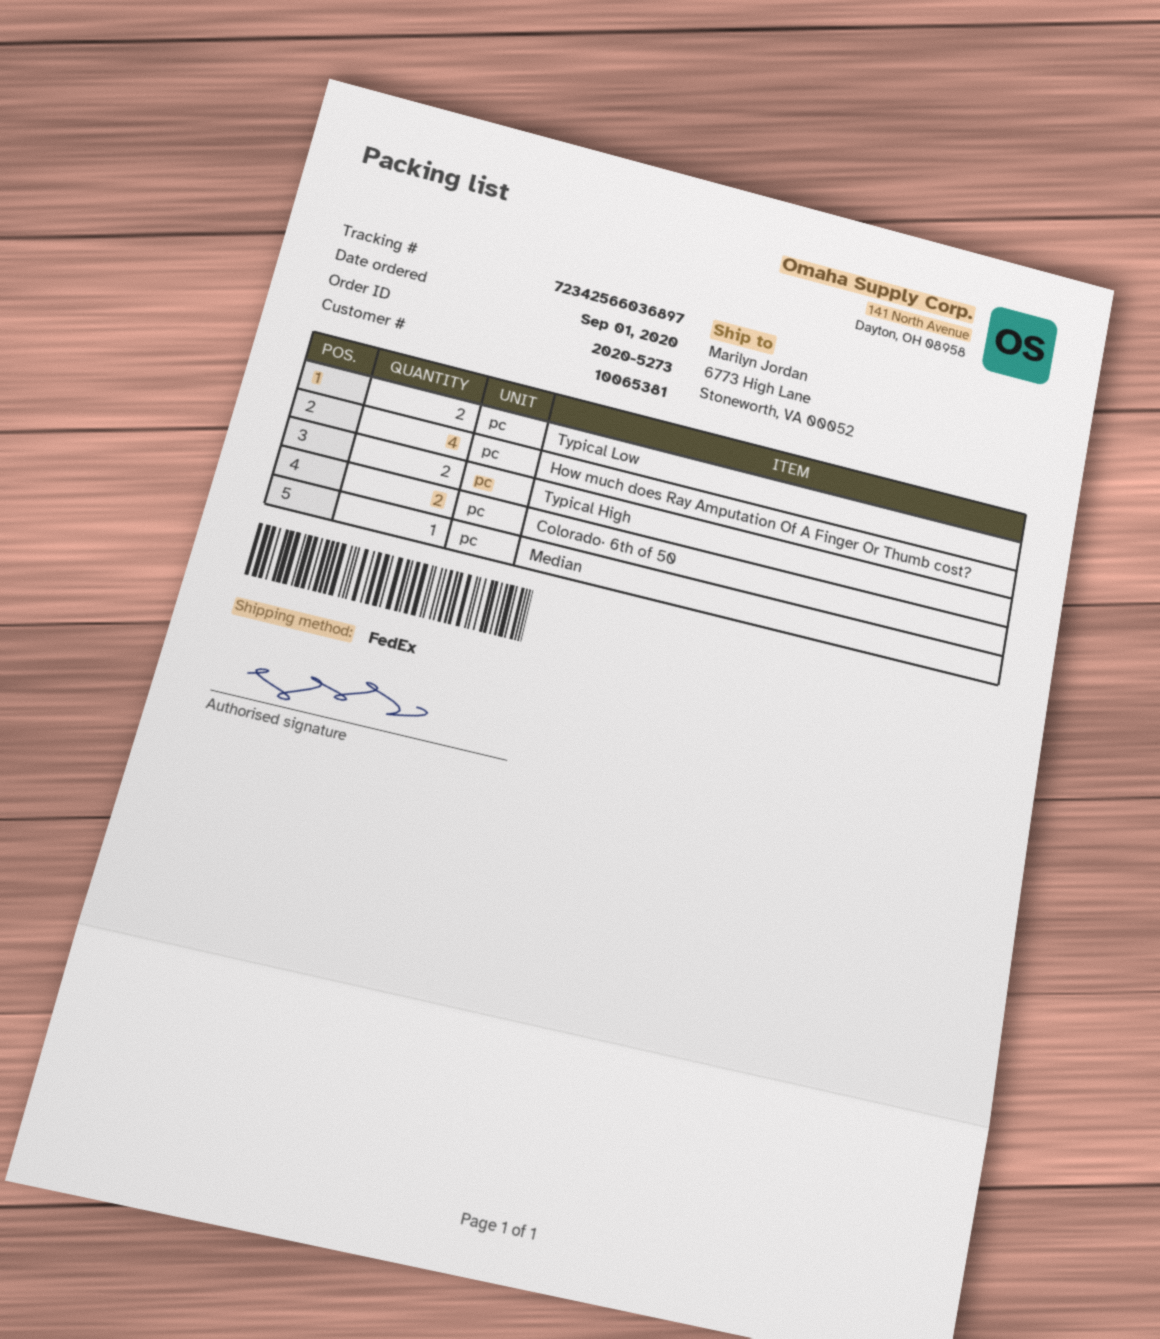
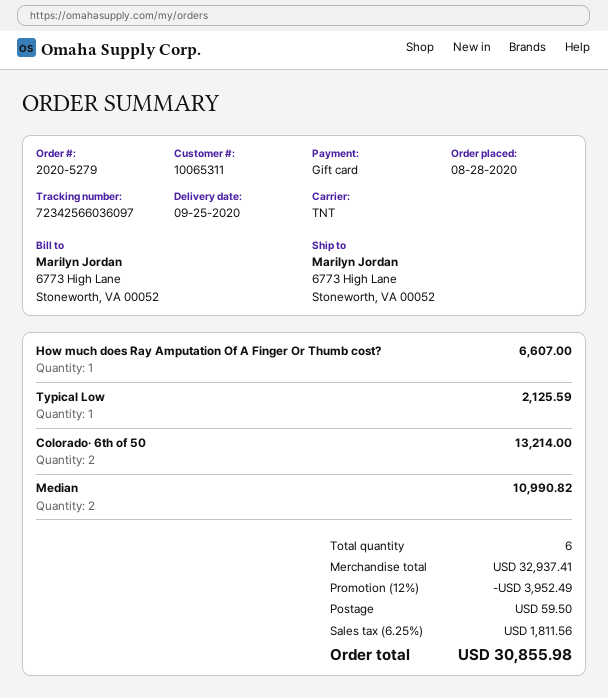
order number: 2020-5273 -> 2020-5279
order date: 2020-09-01 -> 2020-08-28
customer number: 10065381 -> 10065311
shipping method: FedEx -> TNT
tracking number: 72342566036897 -> 72342566036097
Typical Low: 2 -> 1
How much does Ray Amputation Of A Finger Or Thumb cost?: 4 -> 1
Typical High: 2 -> none
Median: 1 -> 2

